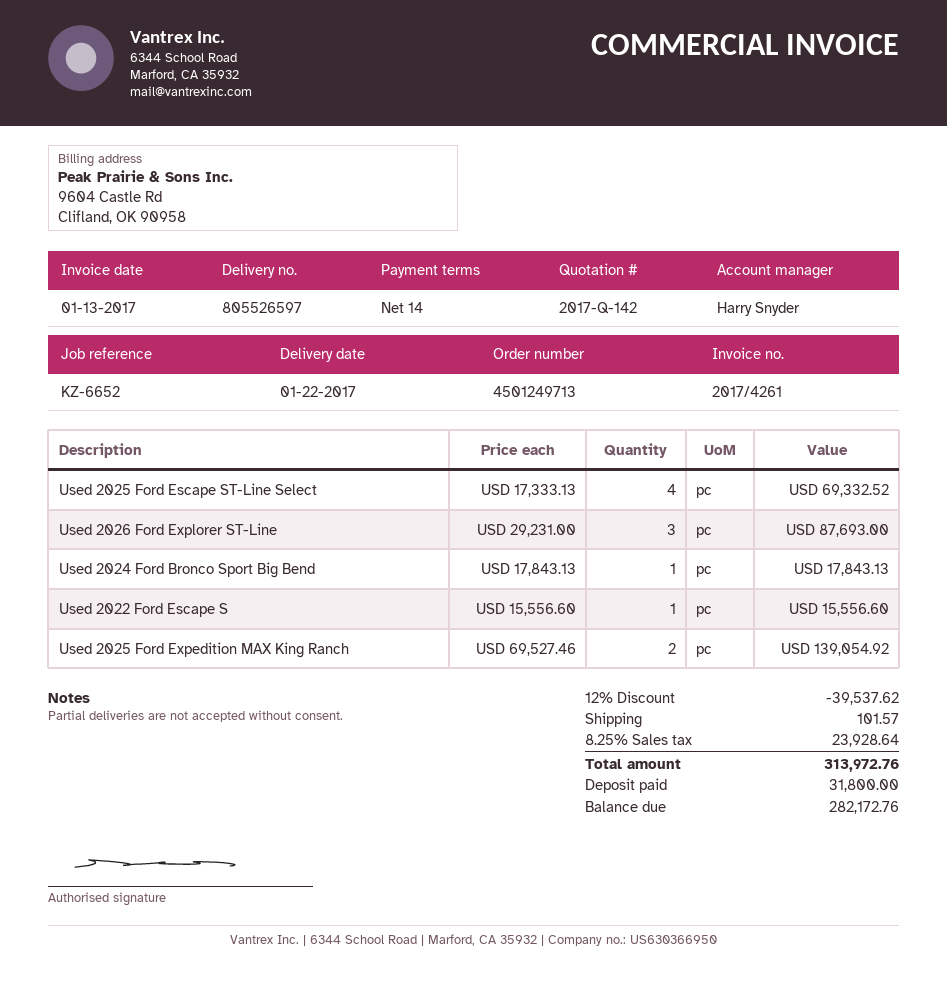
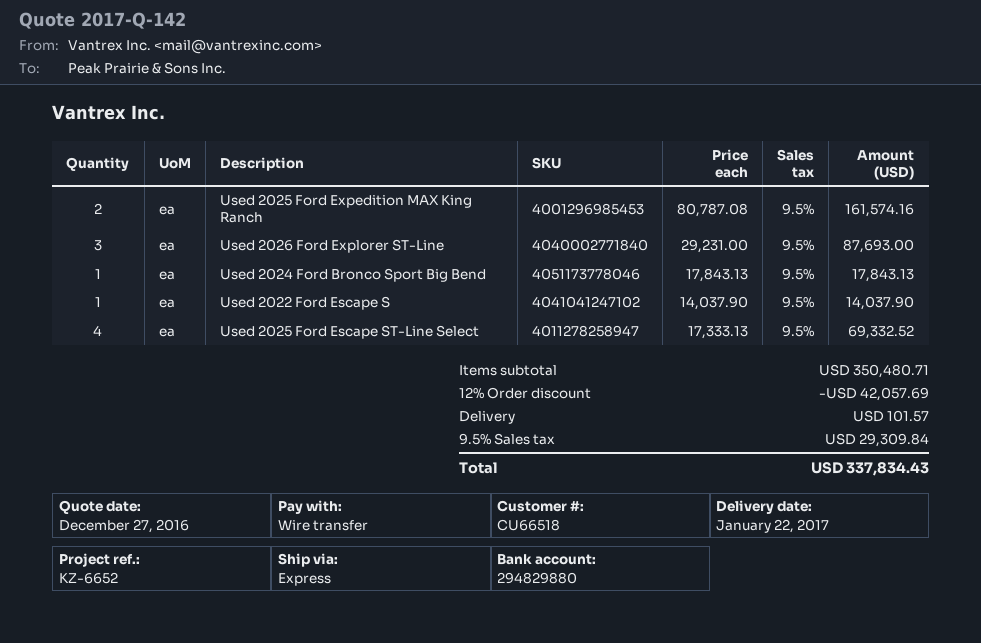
Used 2022 Ford Escape S: 1 x 15556.60 = 15556.60 -> 1 x 14037.90 = 14037.90
Used 2025 Ford Expedition MAX King Ranch: 2 x 69527.46 = 139054.92 -> 2 x 80787.08 = 161574.16
discount: 12% = 39537.62 -> 12% = 42057.69
tax: 8.25% = 23928.64 -> 9.5% = 29309.84
total: 313972.76 -> 337834.43

